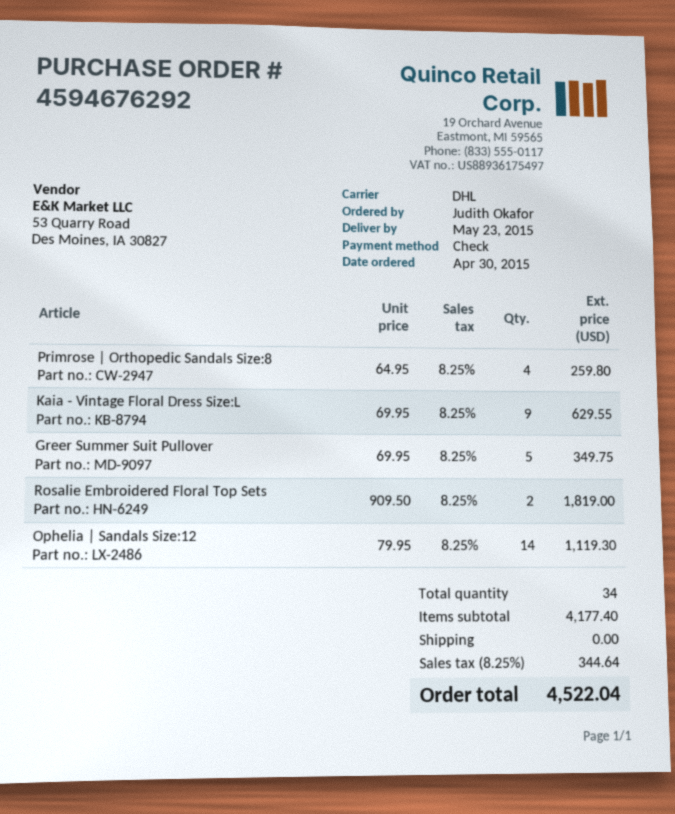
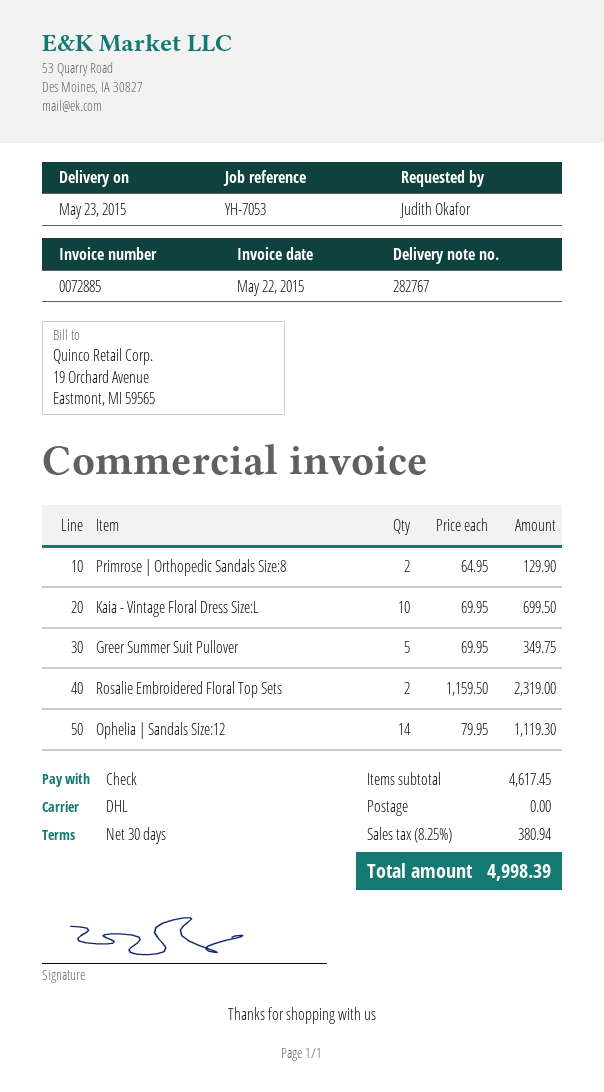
Primrose | Orthopedic Sandals Size:8: 4 x 64.95 = 259.80 -> 2 x 64.95 = 129.90
Kaia - Vintage Floral Dress Size:L: 9 x 69.95 = 629.55 -> 10 x 69.95 = 699.50
Rosalie Embroidered Floral Top Sets: 2 x 909.50 = 1819.00 -> 2 x 1159.50 = 2319.00
subtotal: 4177.40 -> 4617.45
tax: 8.25% = 344.64 -> 8.25% = 380.94
total: 4522.04 -> 4998.39

